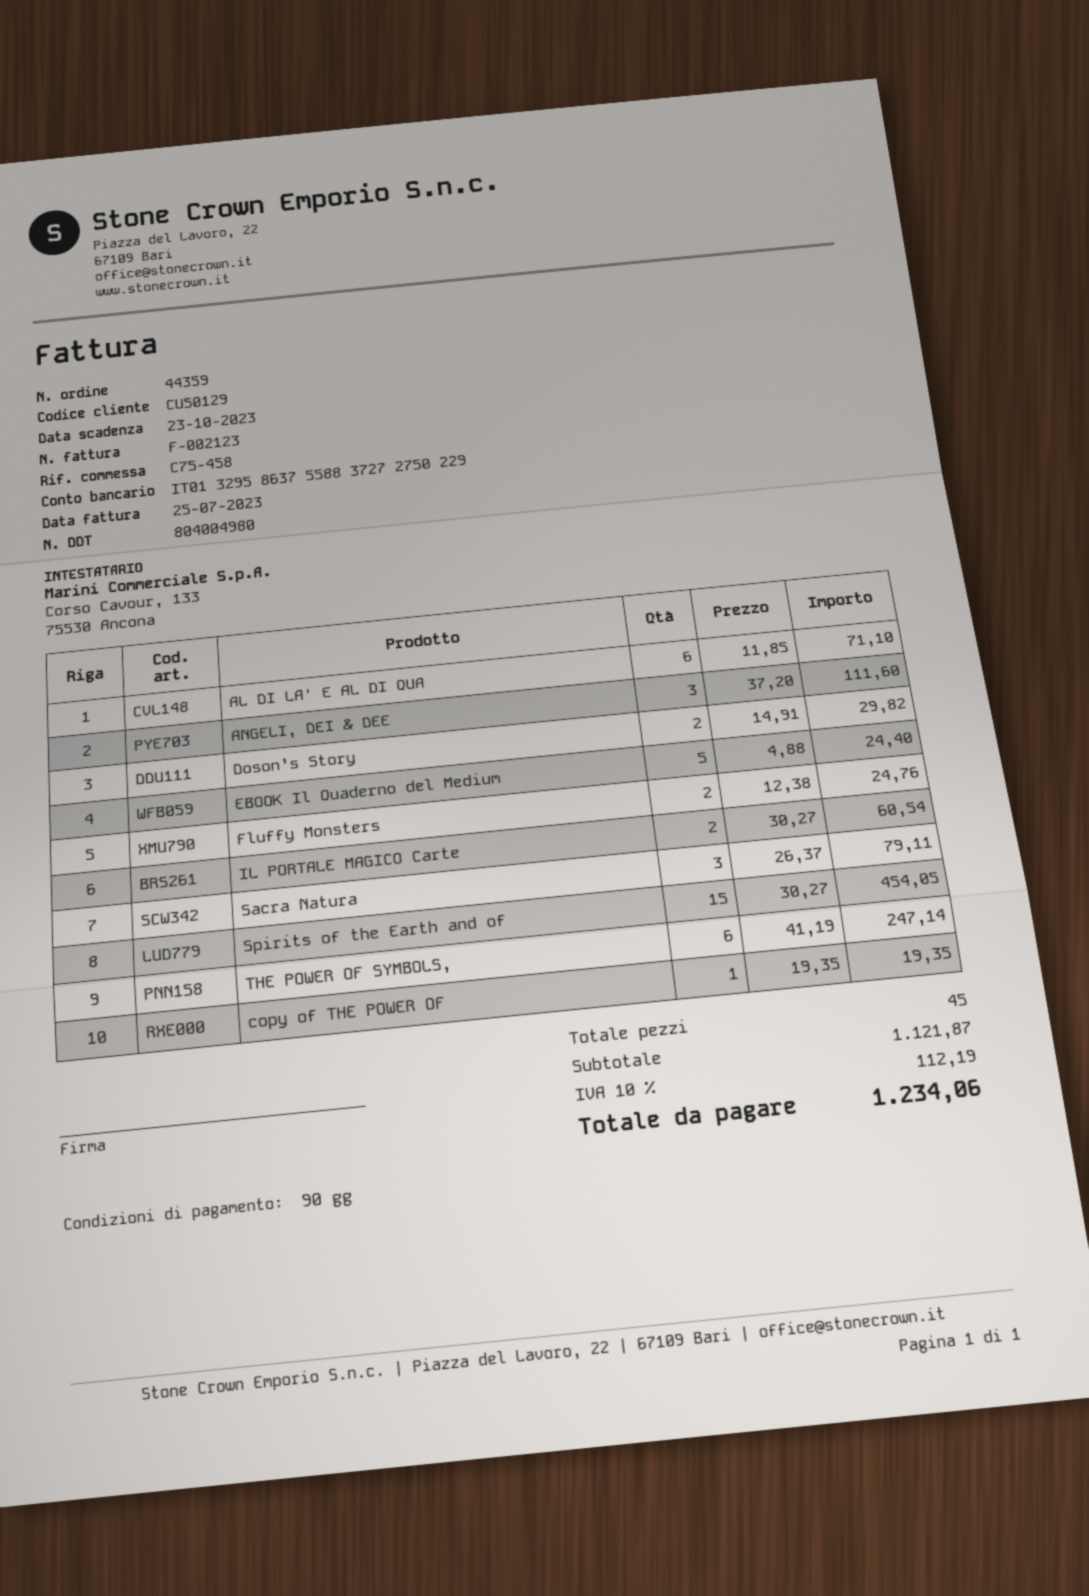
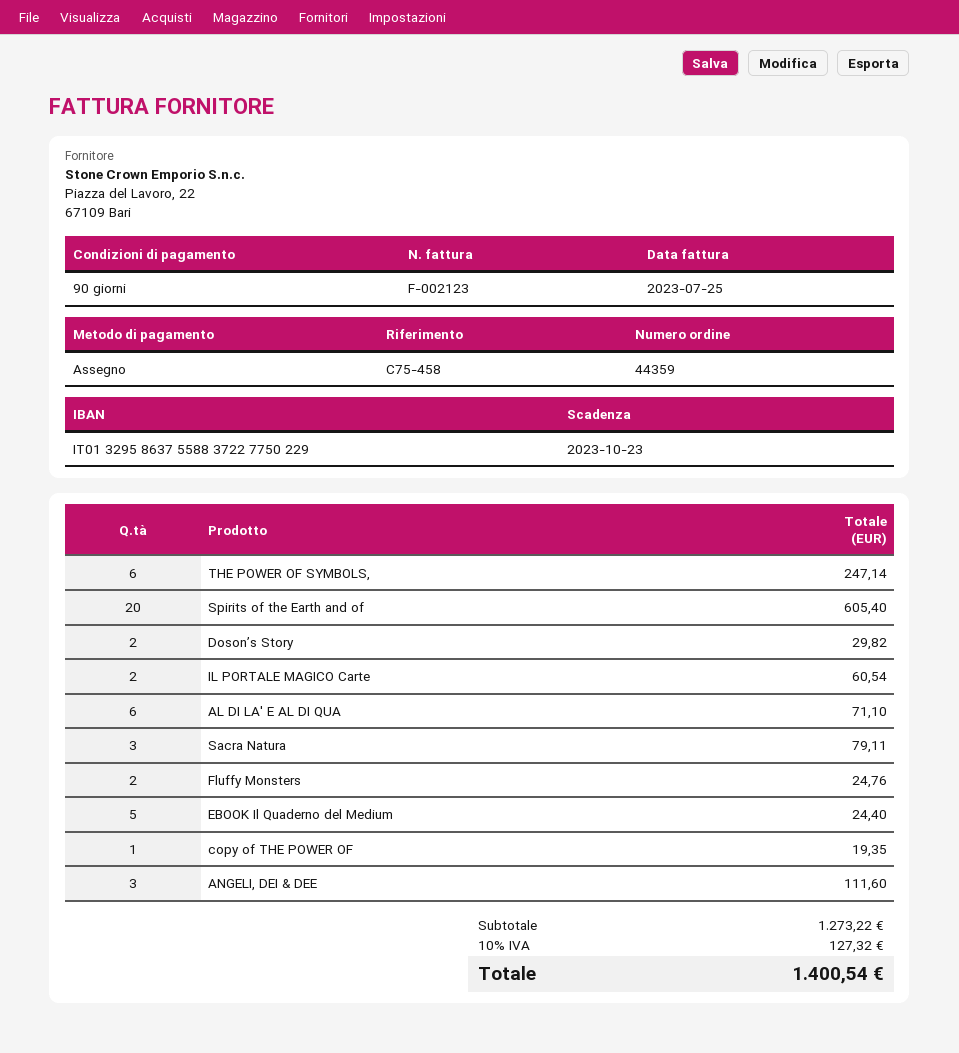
bank account: IT0132958637558837272750229 -> IT0132958637558837227750229
Spirits of the Earth and of: 15 for 454.05 -> 20 for 605.40
subtotal: 1121.87 -> 1273.22
tax: 10% = 112.19 -> 10% = 127.32
total: 1234.06 -> 1400.54

